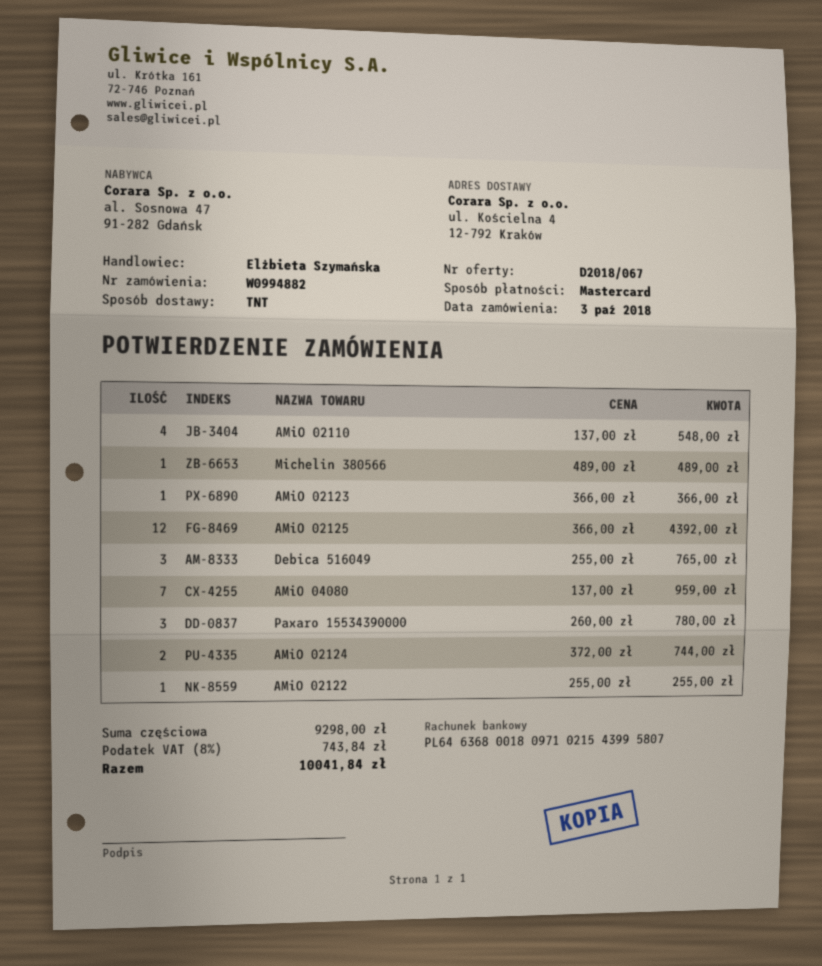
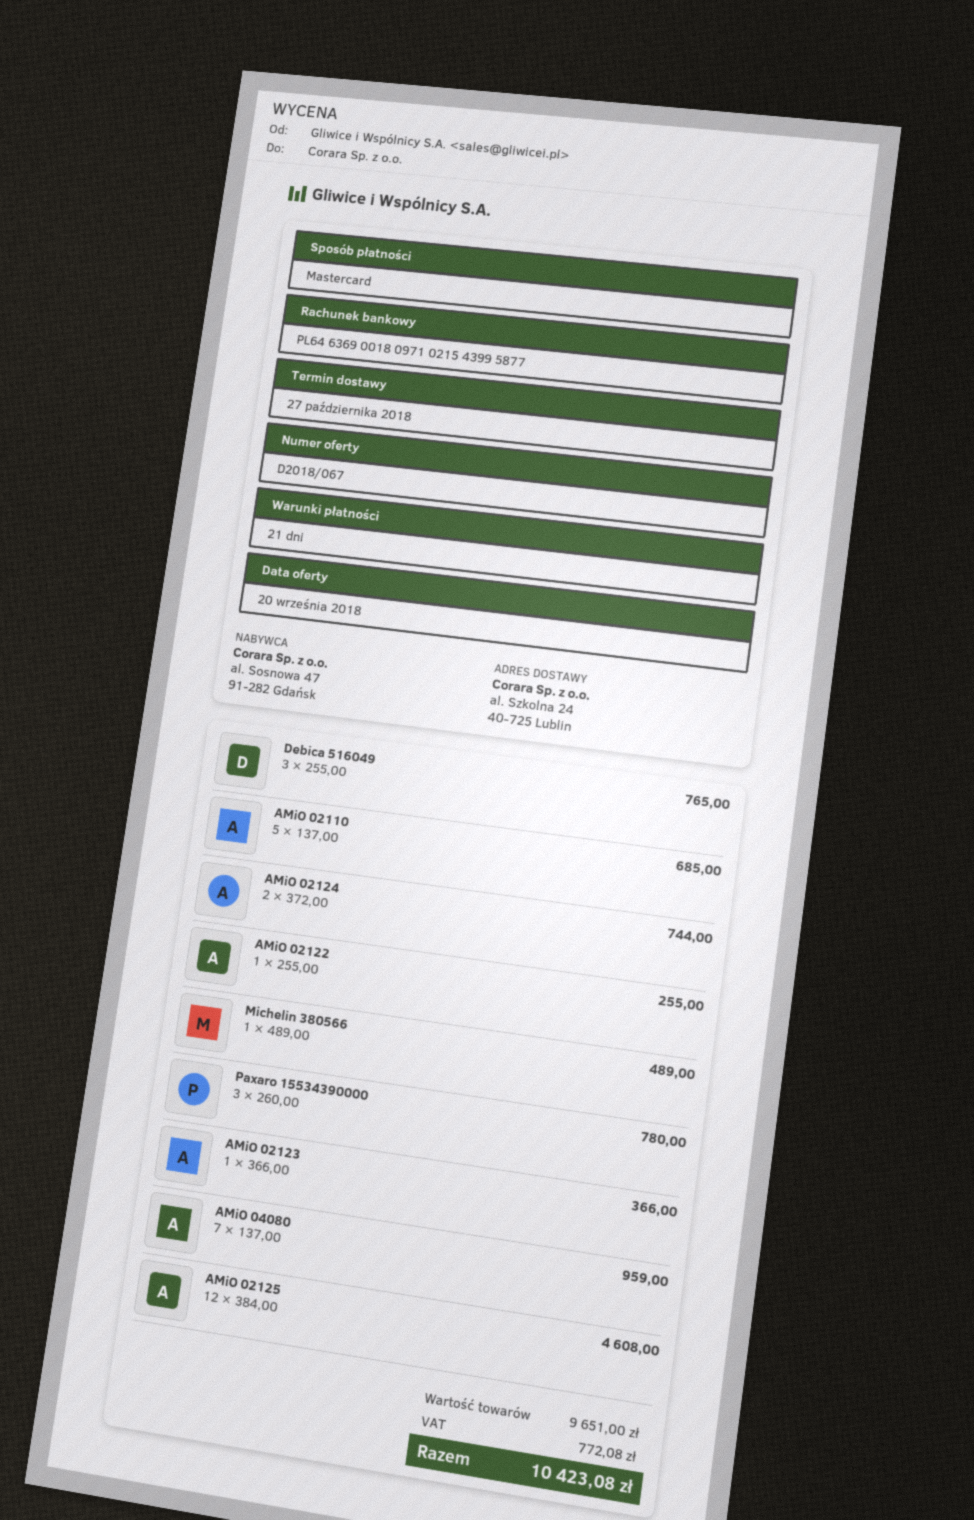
bank account: PL64636800180971021543995807 -> PL64636900180971021543995877
ship to: ul. Kościelna 4, 12-792 Kraków -> al. Szkolna 24, 40-725 Lublin
AMiO 02110: 4 x 137.00 = 548.00 -> 5 x 137.00 = 685.00
AMiO 02125: 12 x 366.00 = 4392.00 -> 12 x 384.00 = 4608.00
subtotal: 9298.00 -> 9651.00
tax: 743.84 -> 772.08
total: 10041.84 -> 10423.08

